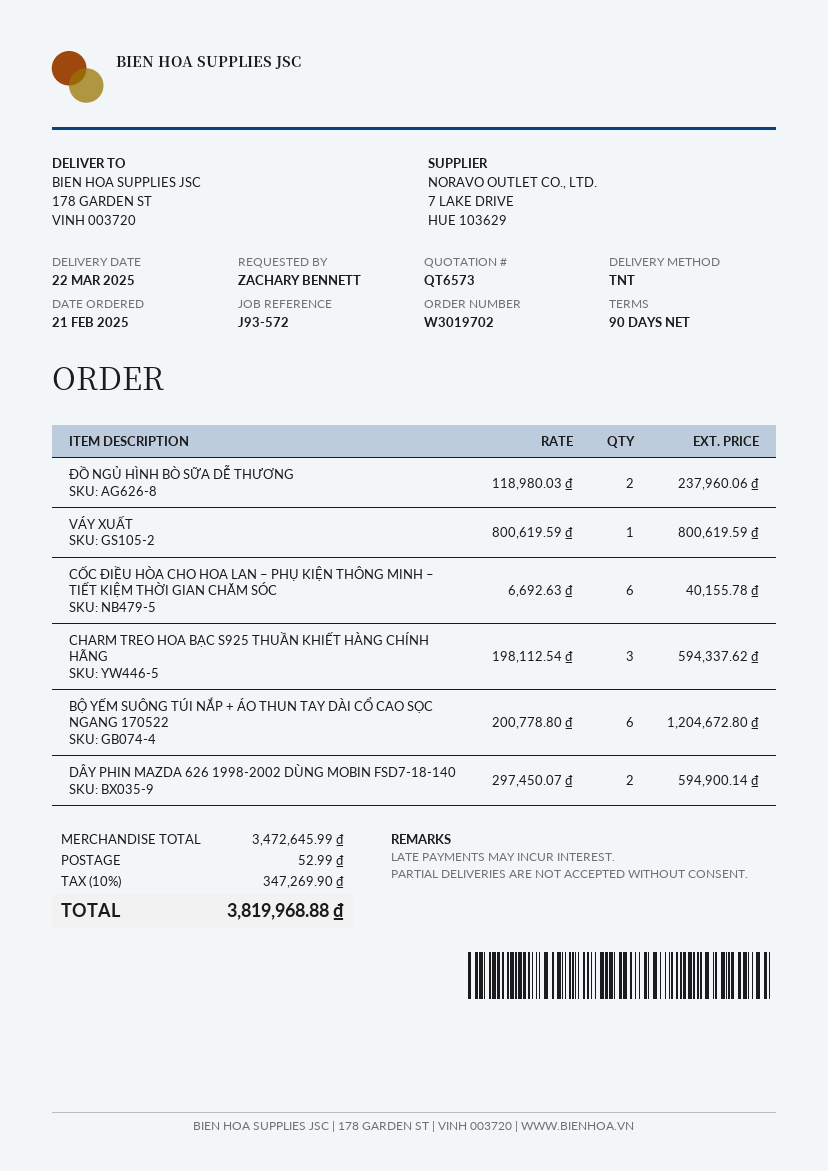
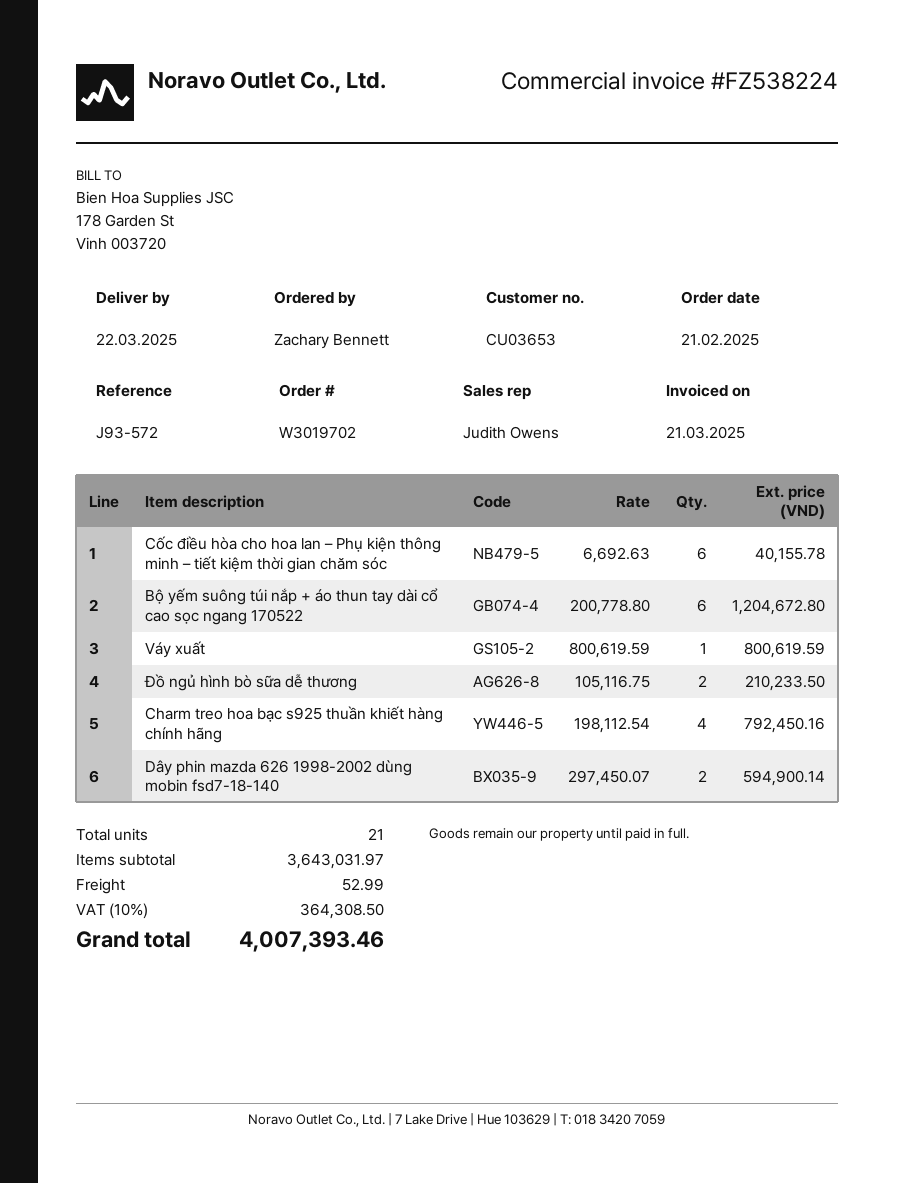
ĐỒ NGỦ HÌNH BÒ SỮA DỄ THƯƠNG: 2 x 118980.03 = 237960.06 -> 2 x 105116.75 = 210233.50
CHARM TREO HOA BẠC S925 THUẦN KHIẾT HÀNG CHÍNH HÃNG: 3 x 198112.54 = 594337.62 -> 4 x 198112.54 = 792450.16
subtotal: 3472645.99 -> 3643031.97
tax: 10% = 347269.90 -> 10% = 364308.50
total: 3819968.88 -> 4007393.46

